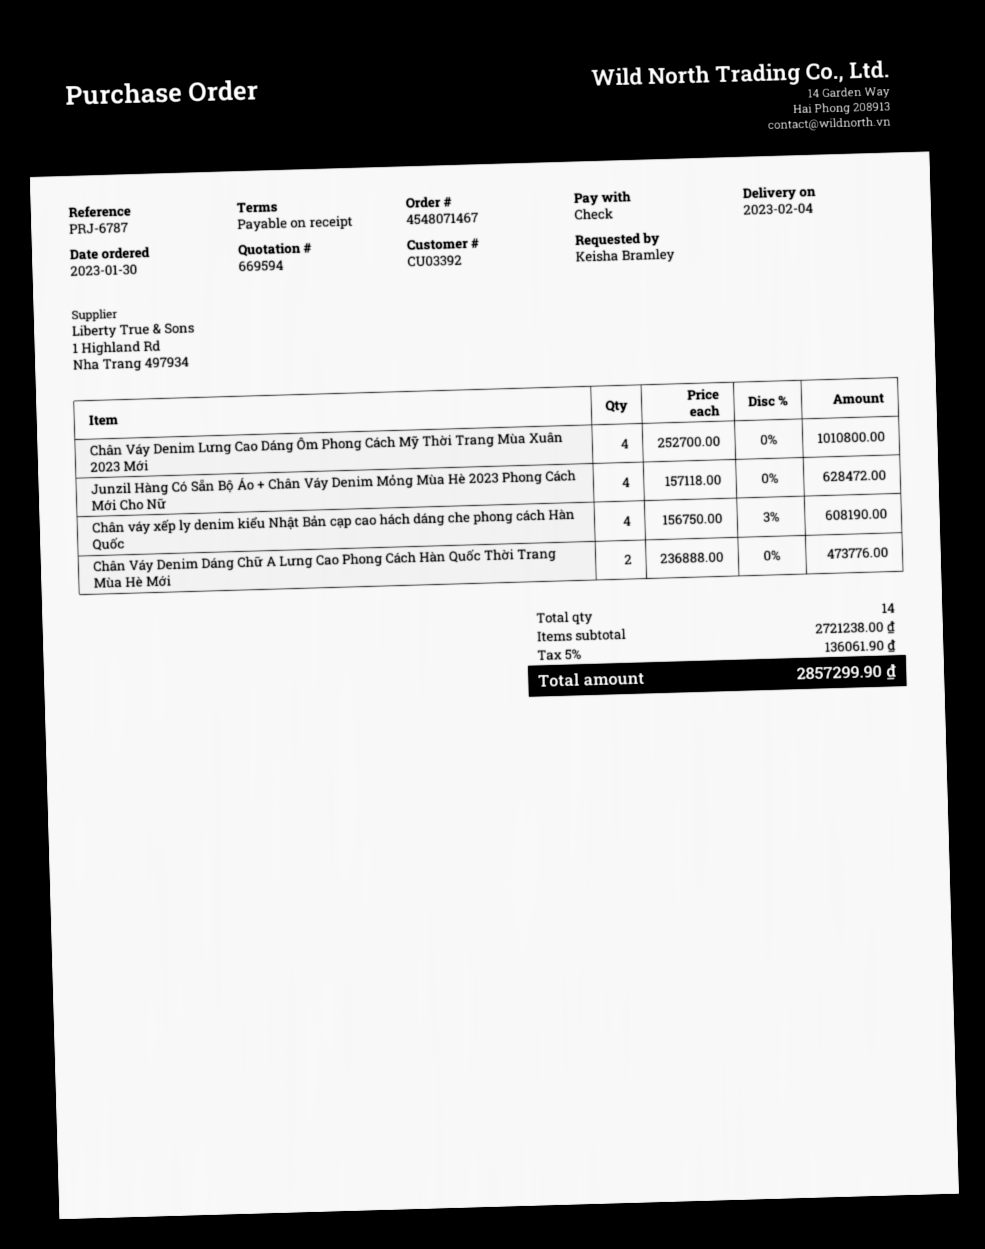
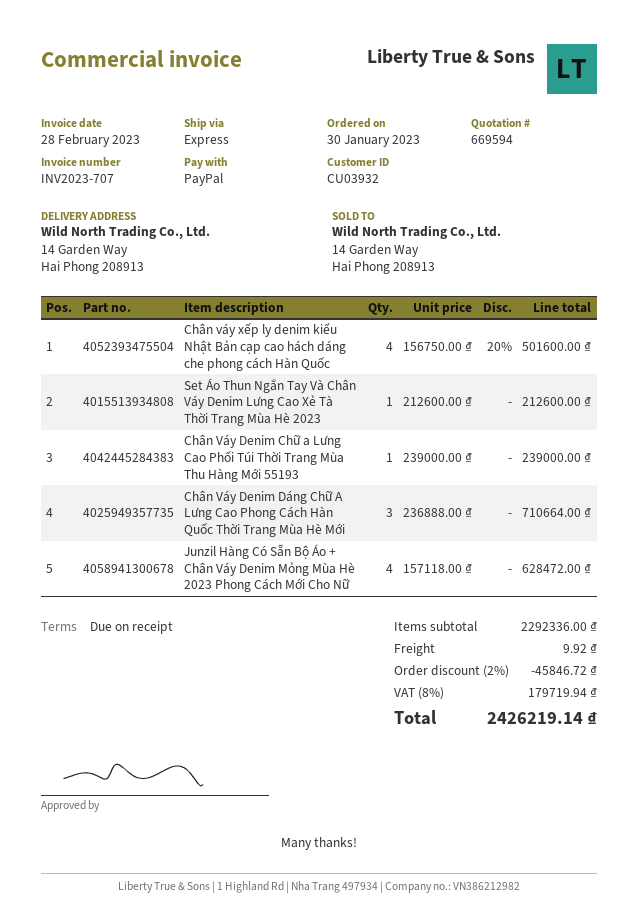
customer number: CU03392 -> CU03932
payment method: cheque -> PayPal
Chân Váy Denim Lưng Cao Dáng Ôm Phong Cách Mỹ Thời Trang Mùa Xuân 2023 Mới: 4 x 252700.00 = 1010800.00 -> none
Chân váy xếp ly denim kiểu Nhật Bản cạp cao hách dáng che phong cách Hàn Quốc: 4 x 156750.00 - 3% = 608190.00 -> 4 x 156750.00 - 20% = 501600.00
Chân Váy Denim Dáng Chữ A Lưng Cao Phong Cách Hàn Quốc Thời Trang Mùa Hè Mới: 2 x 236888.00 = 473776.00 -> 3 x 236888.00 = 710664.00
Set Áo Thun Ngắn Tay Và Chân Váy Denim Lưng Cao Xẻ Tà Thời Trang Mùa Hè 2023: none -> 1 x 212600.00 = 212600.00
Chân Váy Denim Chữ a Lưng Cao Phối Túi Thời Trang Mùa Thu Hàng Mới 55193: none -> 1 x 239000.00 = 239000.00
subtotal: 2721238.00 -> 2292336.00
discount: none -> 2% = 45846.72
shipping: none -> 9.92
tax: 5% = 136061.90 -> 8% = 179719.94
total: 2857299.90 -> 2426219.14

